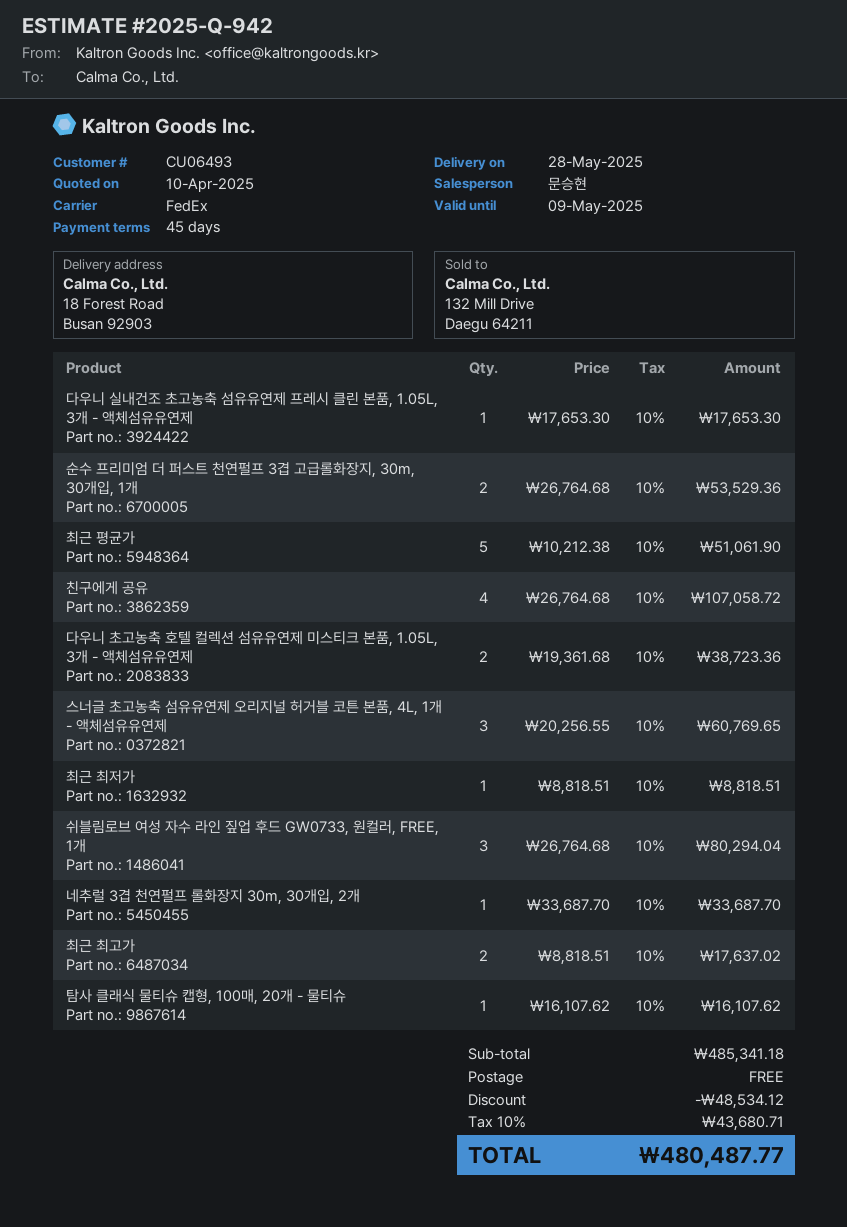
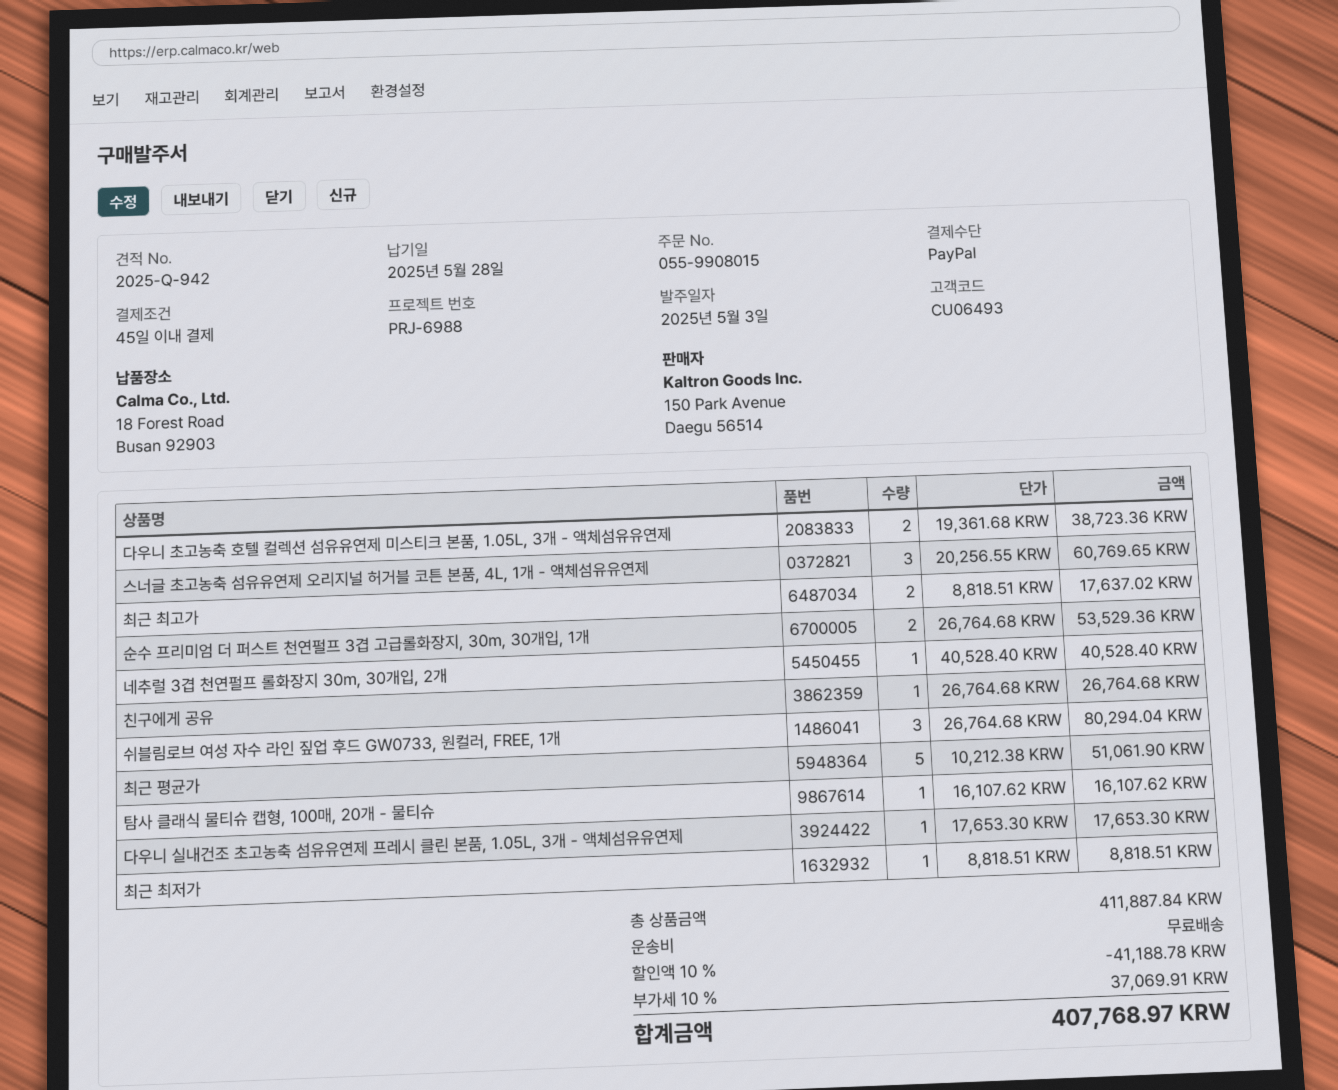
친구에게 공유: 4 x 26764.68 = 107058.72 -> 1 x 26764.68 = 26764.68
네추럴 3겹 천연펄프 롤화장지 30m, 30개입, 2개: 1 x 33687.70 = 33687.70 -> 1 x 40528.40 = 40528.40
subtotal: 485341.18 -> 411887.84
discount: 48534.12 -> 41188.78
tax: 10% = 43680.71 -> 10% = 37069.91
total: 480487.77 -> 407768.97

